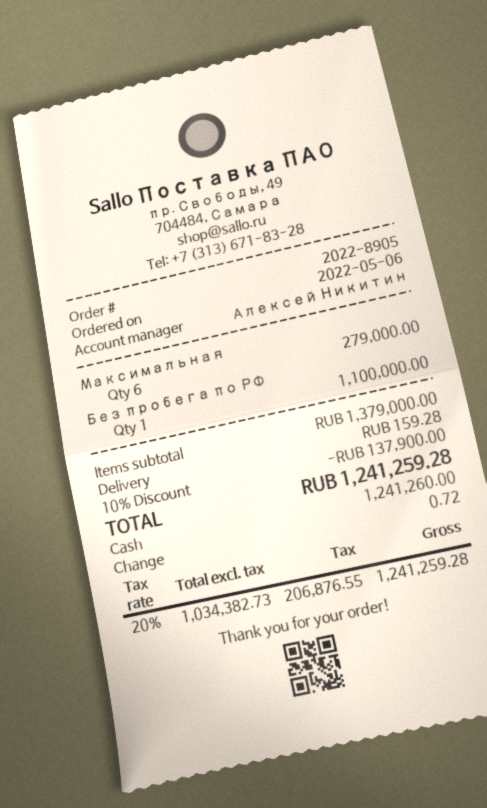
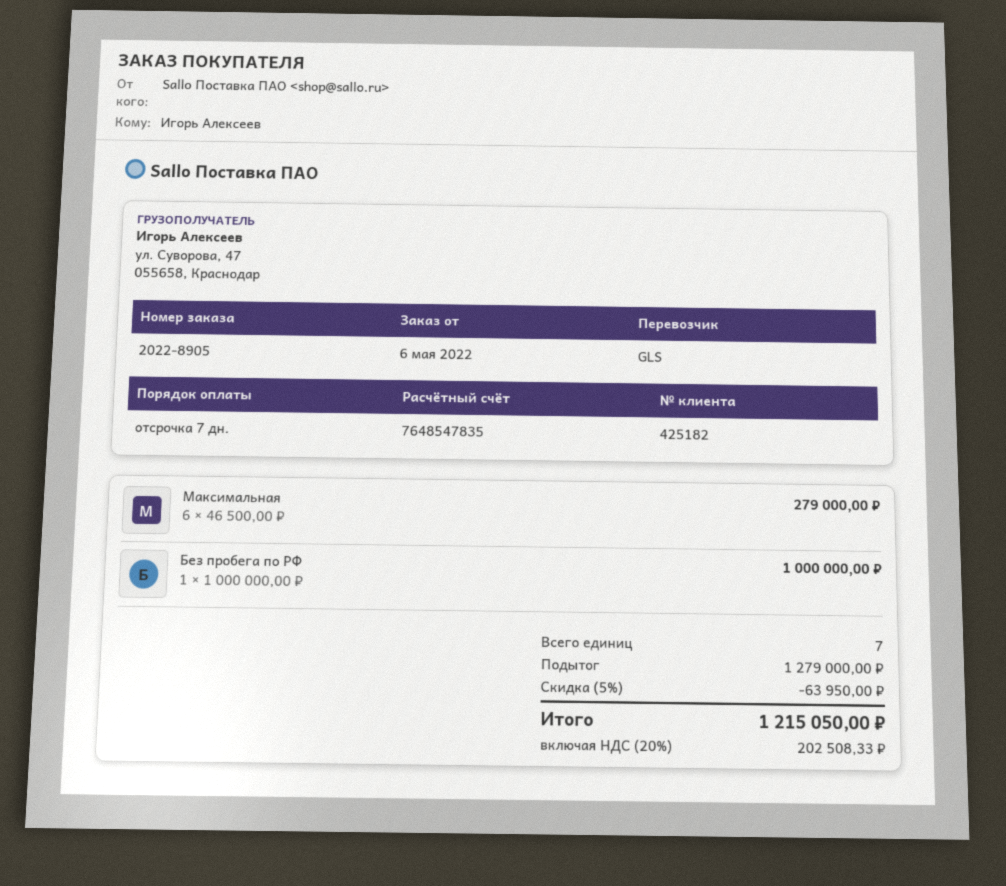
Без пробега по РФ: 1 for 1100000.00 -> 1 for 1000000.00
subtotal: 1379000.00 -> 1279000.00
discount: 10% = 137900.00 -> 5% = 63950.00
shipping: 159.28 -> none
tax: 20% = 206876.55 -> 20% = 202508.33
total: 1241259.28 -> 1215050.00

